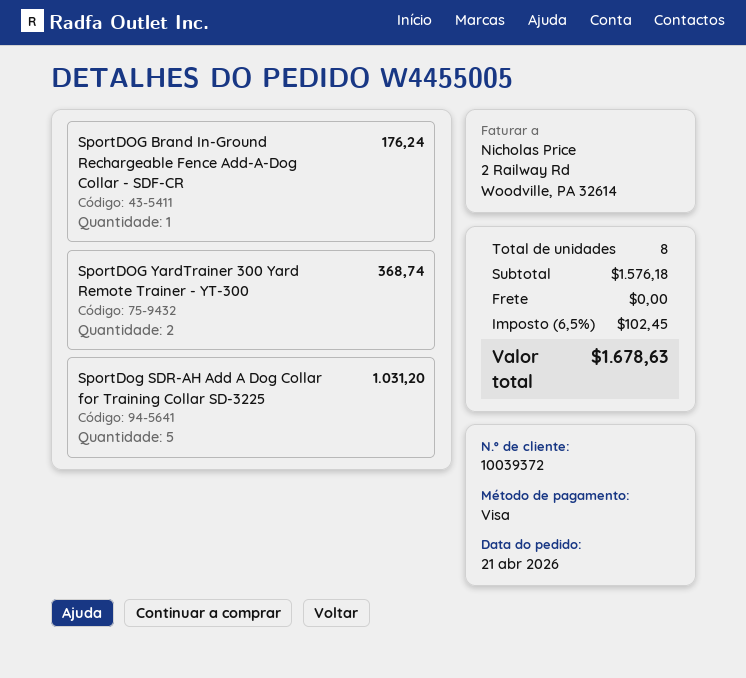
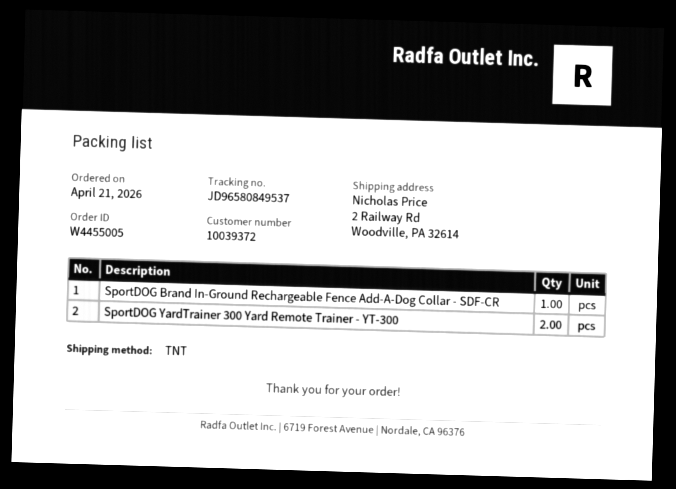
SportDog SDR-AH Add A Dog Collar for Training Collar SD-3225: 5 -> none

